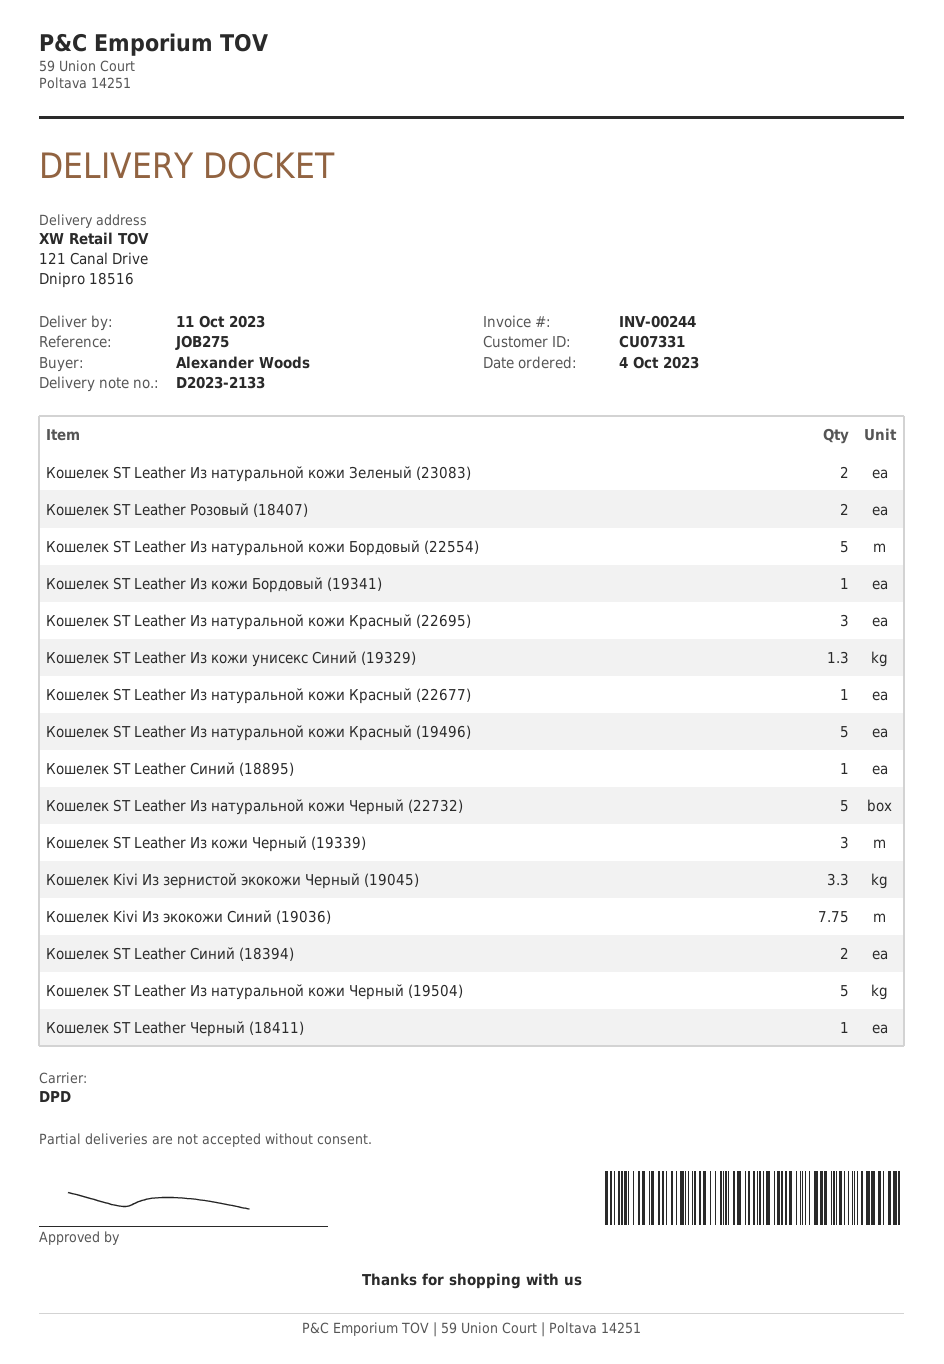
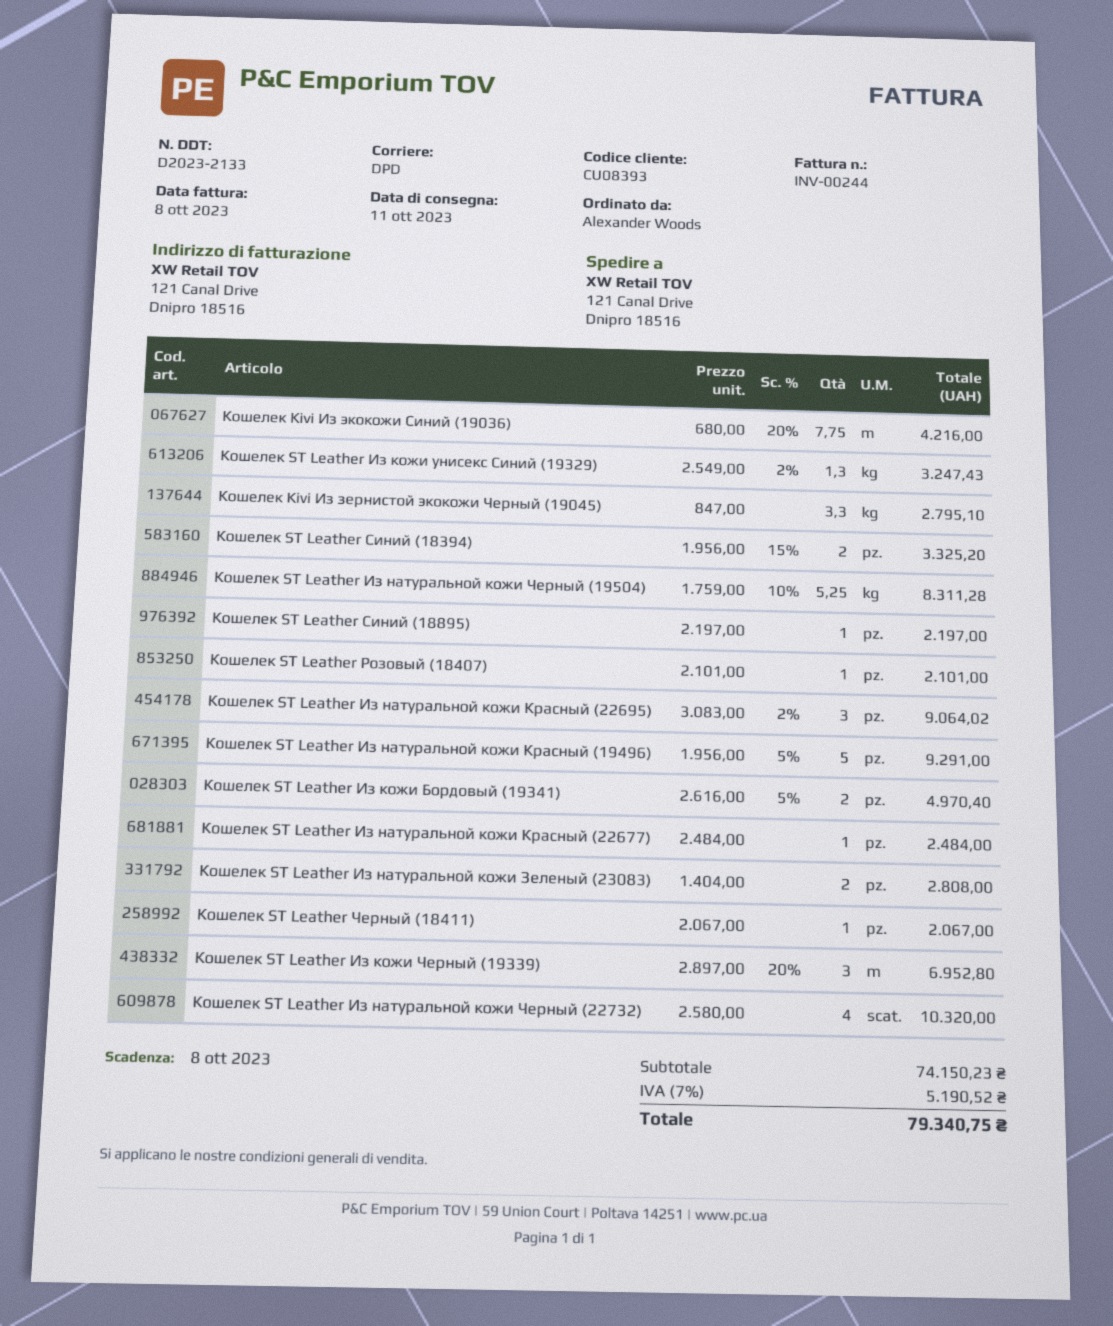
customer number: CU07331 -> CU08393
Кошелек ST Leather Розовый (18407): 2 -> 1
Кошелек ST Leather Из натуральной кожи Бордовый (22554): 5 -> none
Кошелек ST Leather Из кожи Бордовый (19341): 1 -> 2
Кошелек ST Leather Из натуральной кожи Черный (22732): 5 -> 4
Кошелек ST Leather Из натуральной кожи Черный (19504): 5 -> 5.25

